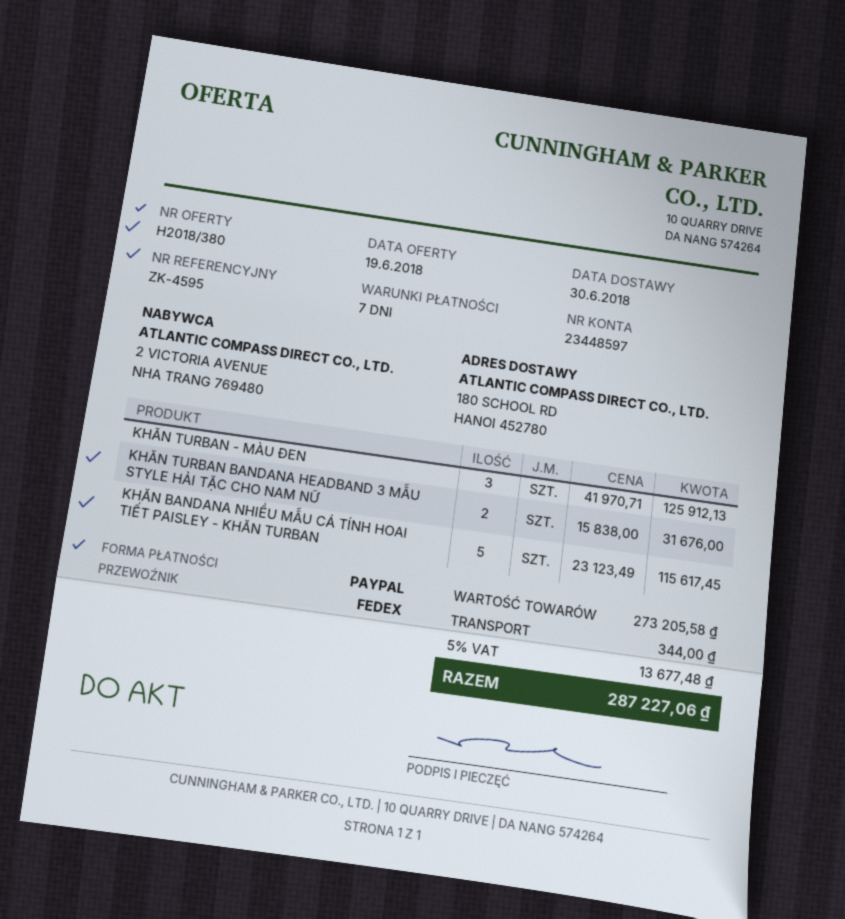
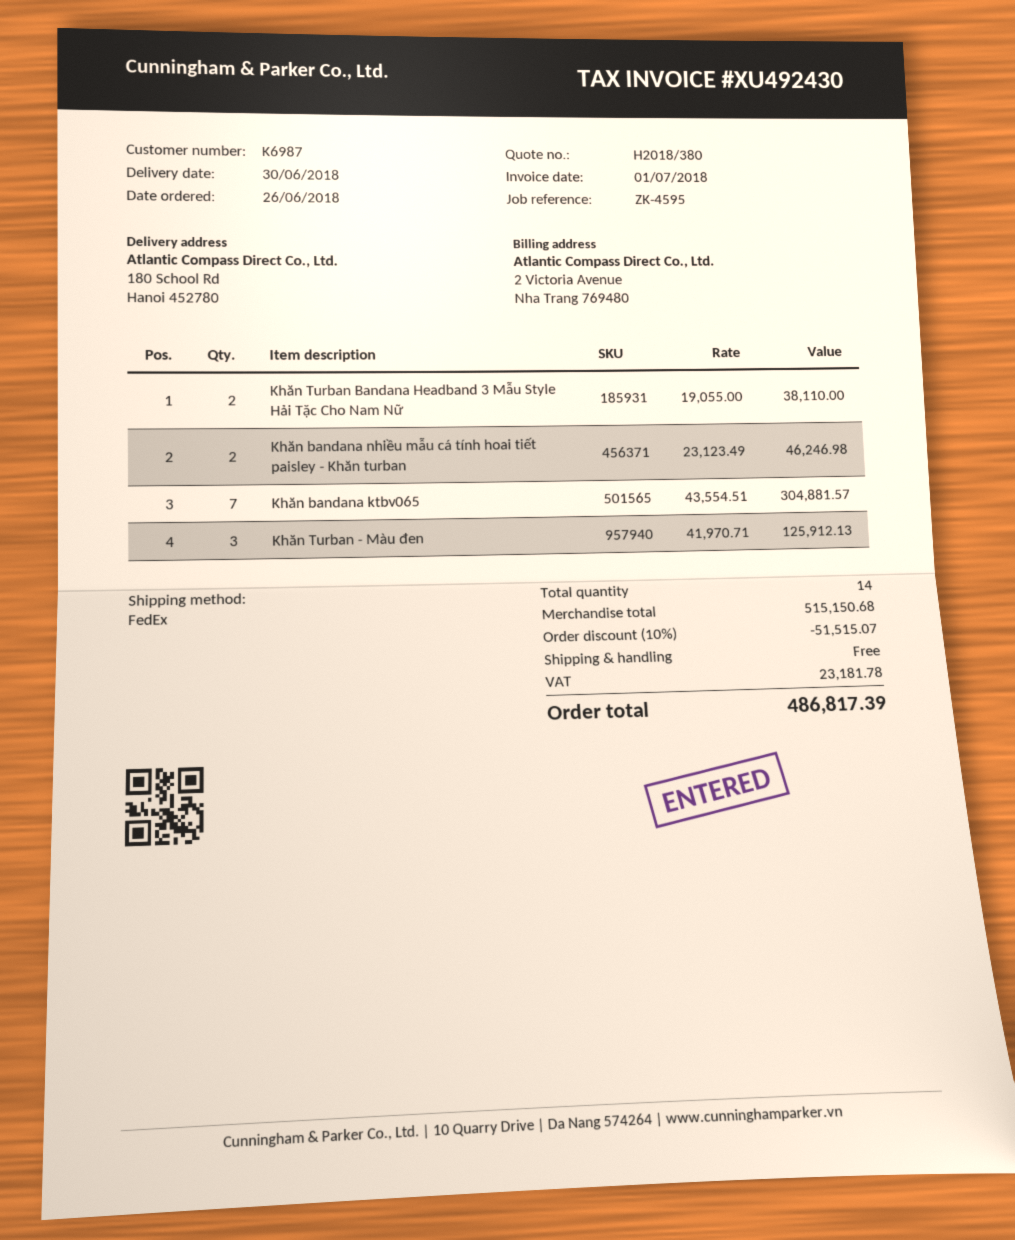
KHĂN TURBAN BANDANA HEADBAND 3 MẪU STYLE HẢI TẶC CHO NAM NỮ: 2 x 15838.00 = 31676.00 -> 2 x 19055.00 = 38110.00
KHĂN BANDANA NHIỀU MẪU CÁ TÍNH HOAI TIẾT PAISLEY - KHĂN TURBAN: 5 x 23123.49 = 115617.45 -> 2 x 23123.49 = 46246.98
Khăn bandana ktbv065: none -> 7 x 43554.51 = 304881.57
subtotal: 273205.58 -> 515150.68
discount: none -> 10% = 51515.07
shipping: 344.00 -> 0.00
tax: 13677.48 -> 23181.78
total: 287227.06 -> 486817.39

